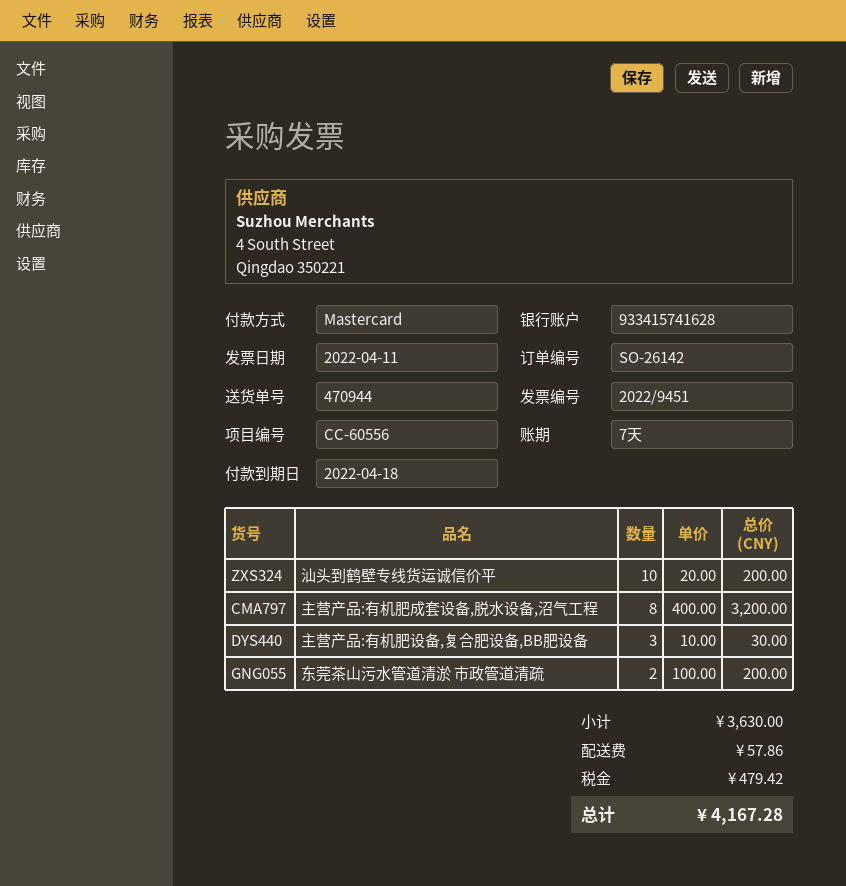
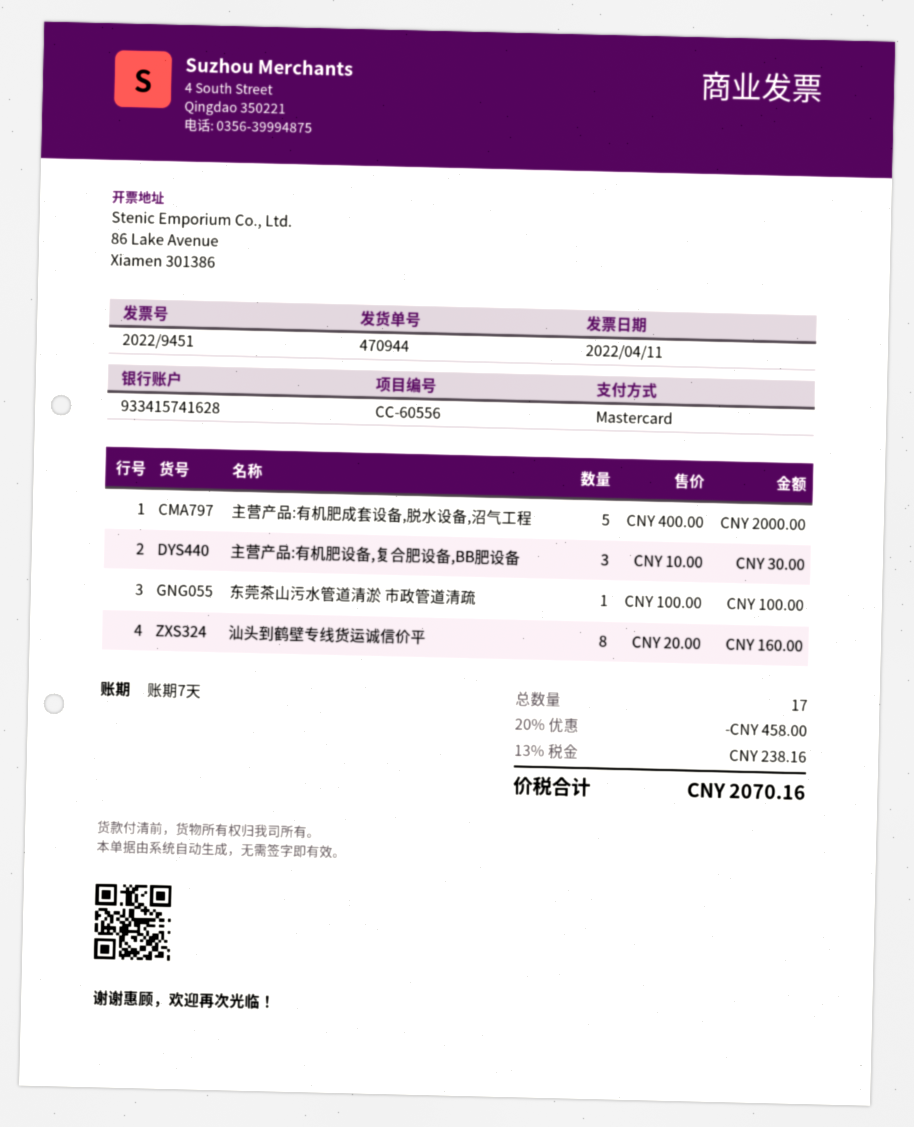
汕头到鹤壁专线货运诚信价平: 10 x 20.00 = 200.00 -> 8 x 20.00 = 160.00
主营产品:有机肥成套设备,脱水设备,沼气工程: 8 x 400.00 = 3200.00 -> 5 x 400.00 = 2000.00
东莞茶山污水管道清淤 市政管道清疏: 2 x 100.00 = 200.00 -> 1 x 100.00 = 100.00
discount: none -> 20% = 458.00
shipping: 57.86 -> none
tax: 479.42 -> 238.16
total: 4167.28 -> 2070.16

